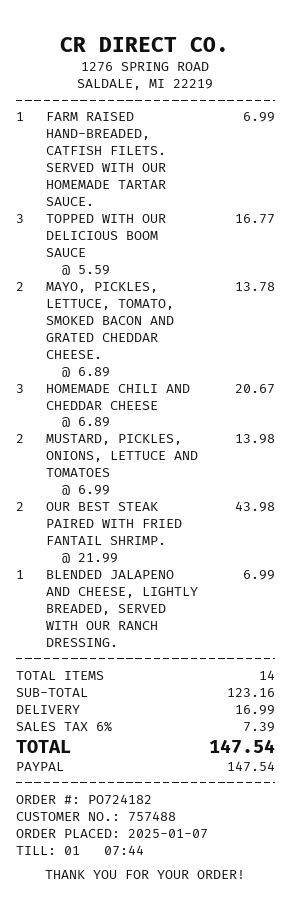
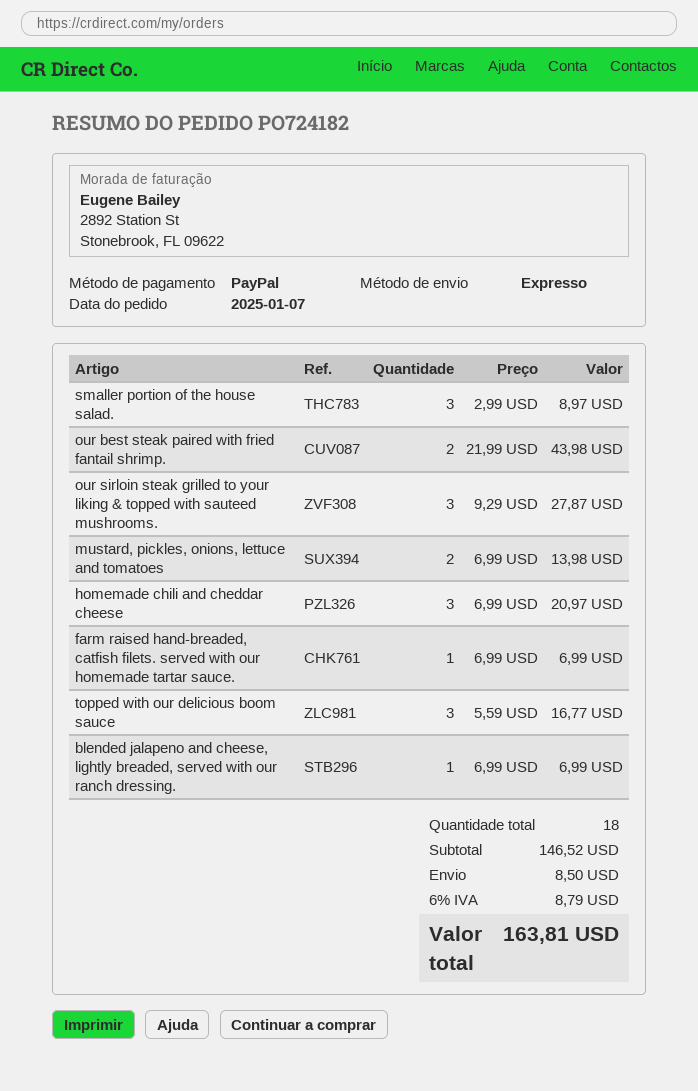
MAYO, PICKLES, LETTUCE, TOMATO, SMOKED BACON AND GRATED CHEDDAR CHEESE.: 2 x 6.89 = 13.78 -> none
HOMEMADE CHILI AND CHEDDAR CHEESE: 3 x 6.89 = 20.67 -> 3 x 6.99 = 20.97
smaller portion of the house salad.: none -> 3 x 2.99 = 8.97
our sirloin steak grilled to your liking & topped with sauteed mushrooms.: none -> 3 x 9.29 = 27.87
total quantity: 14 -> 18
subtotal: 123.16 -> 146.52
shipping: 16.99 -> 8.50
tax: 6% = 7.39 -> 6% = 8.79
total: 147.54 -> 163.81

